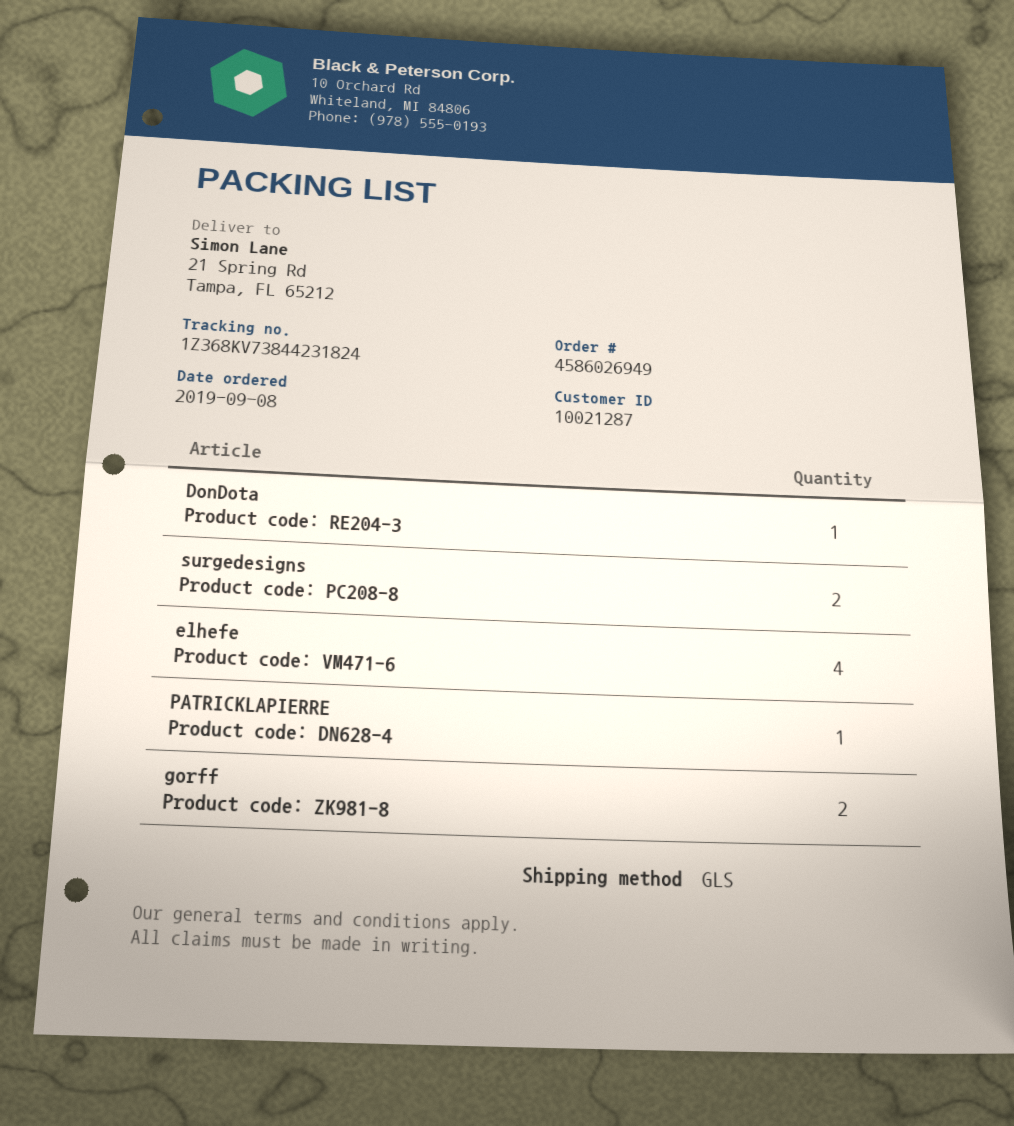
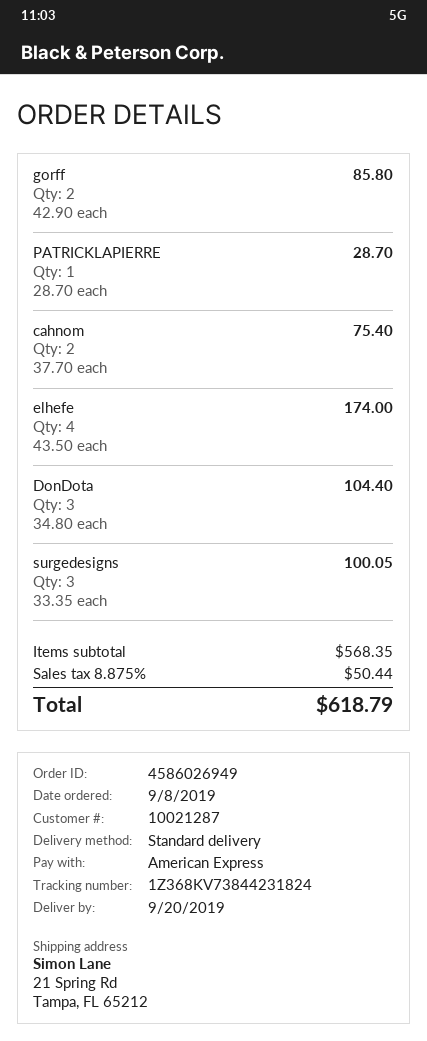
shipping method: GLS -> standard
DonDota: 1 -> 3
surgedesigns: 2 -> 3
cahnom: none -> 2

